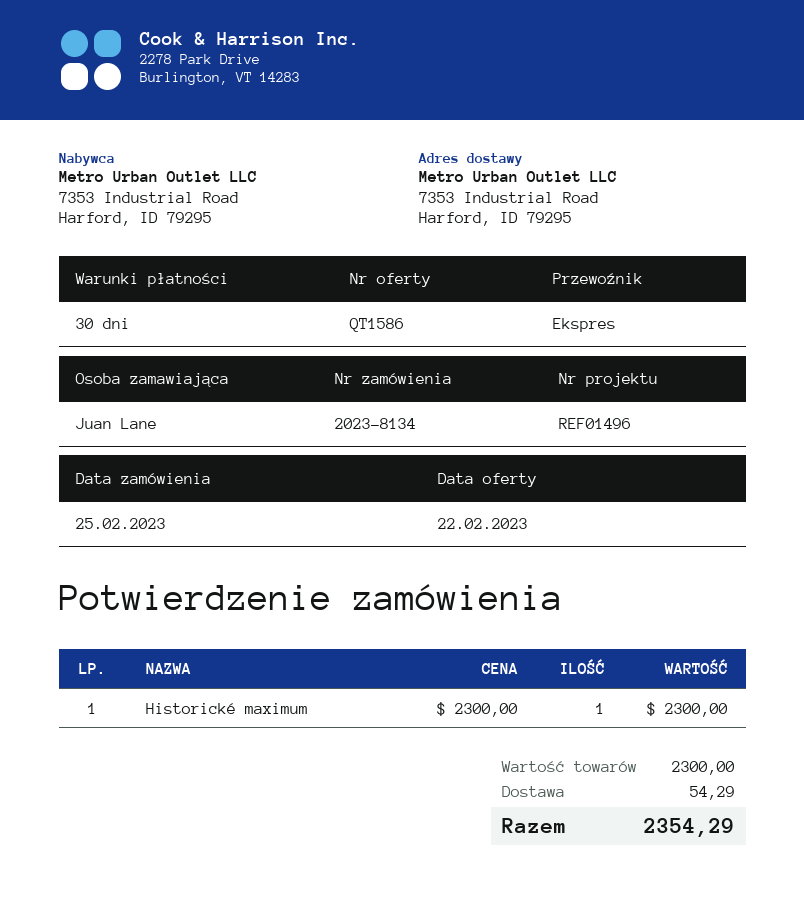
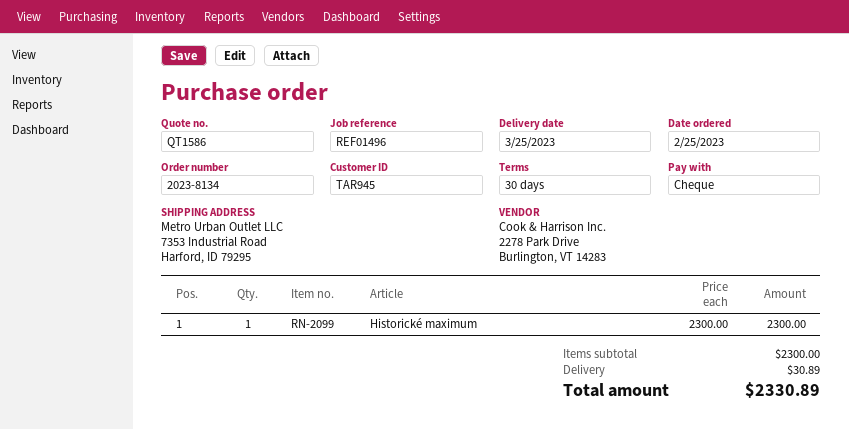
shipping: 54.29 -> 30.89
total: 2354.29 -> 2330.89

